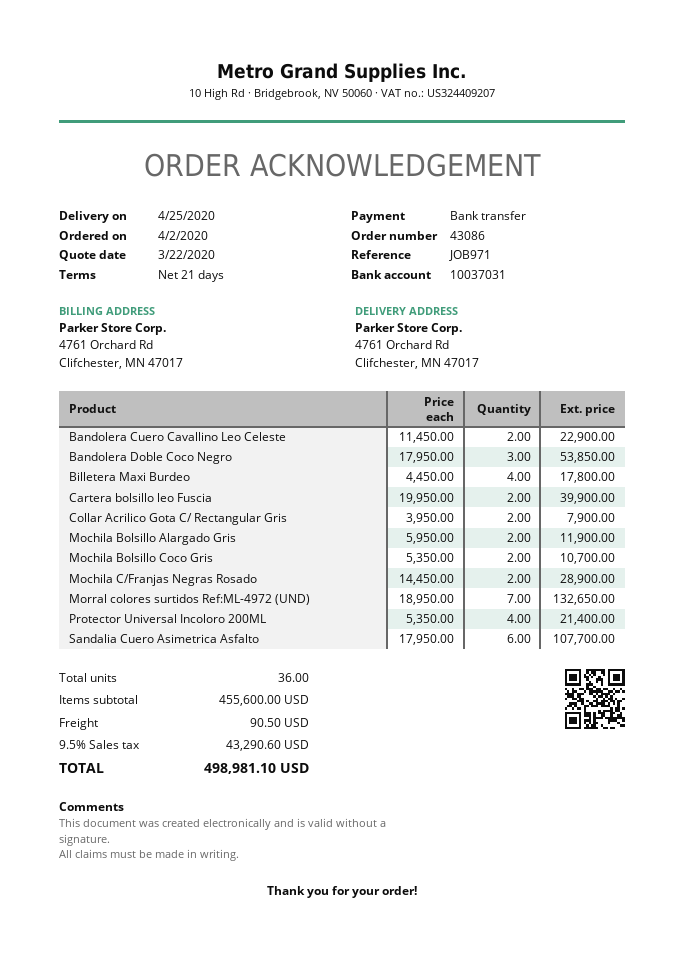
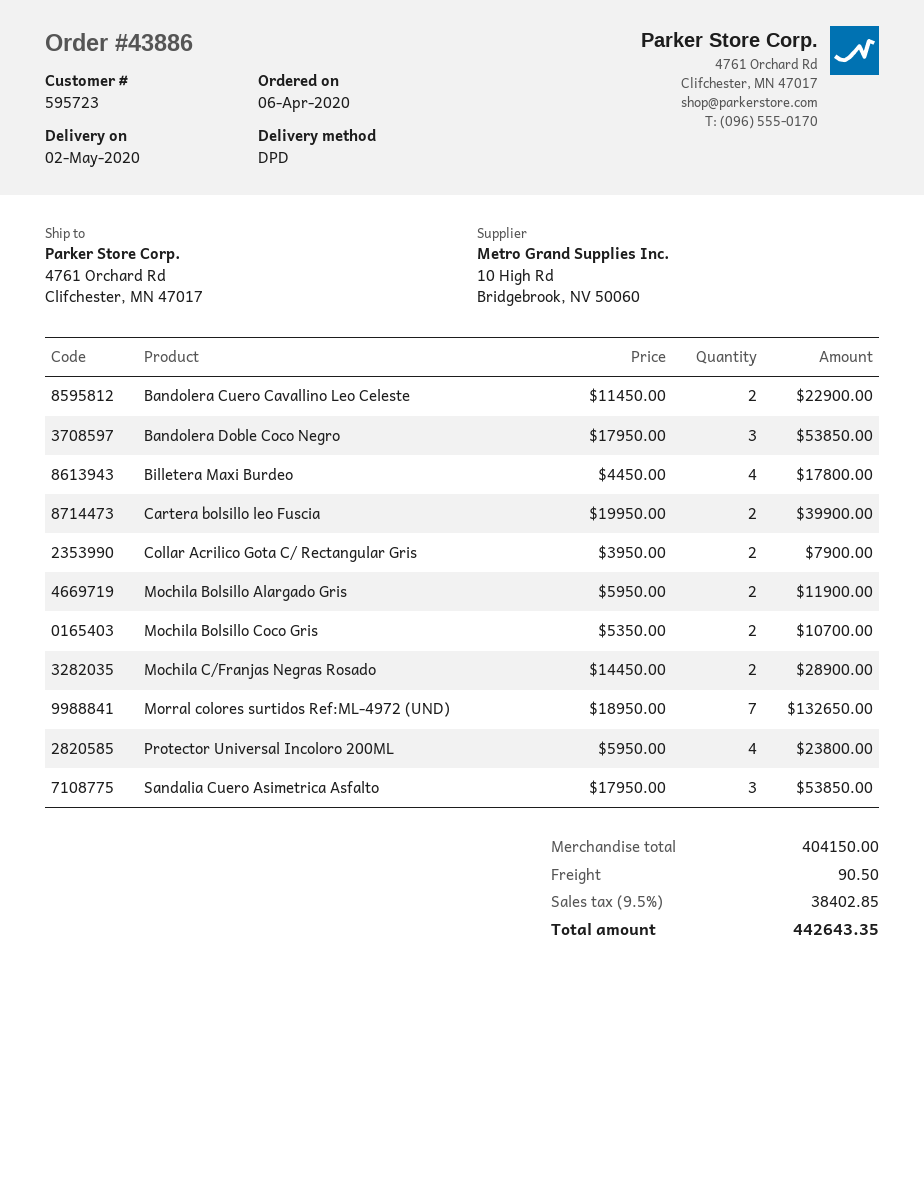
order number: 43086 -> 43886
order date: 2020-04-02 -> 2020-04-06
delivery date: 2020-04-25 -> 2020-05-02
Protector Universal Incoloro 200ML: 4 x 5350.00 = 21400.00 -> 4 x 5950.00 = 23800.00
Sandalia Cuero Asimetrica Asfalto: 6 x 17950.00 = 107700.00 -> 3 x 17950.00 = 53850.00
subtotal: 455600.00 -> 404150.00
tax: 9.5% = 43290.60 -> 9.5% = 38402.85
total: 498981.10 -> 442643.35

